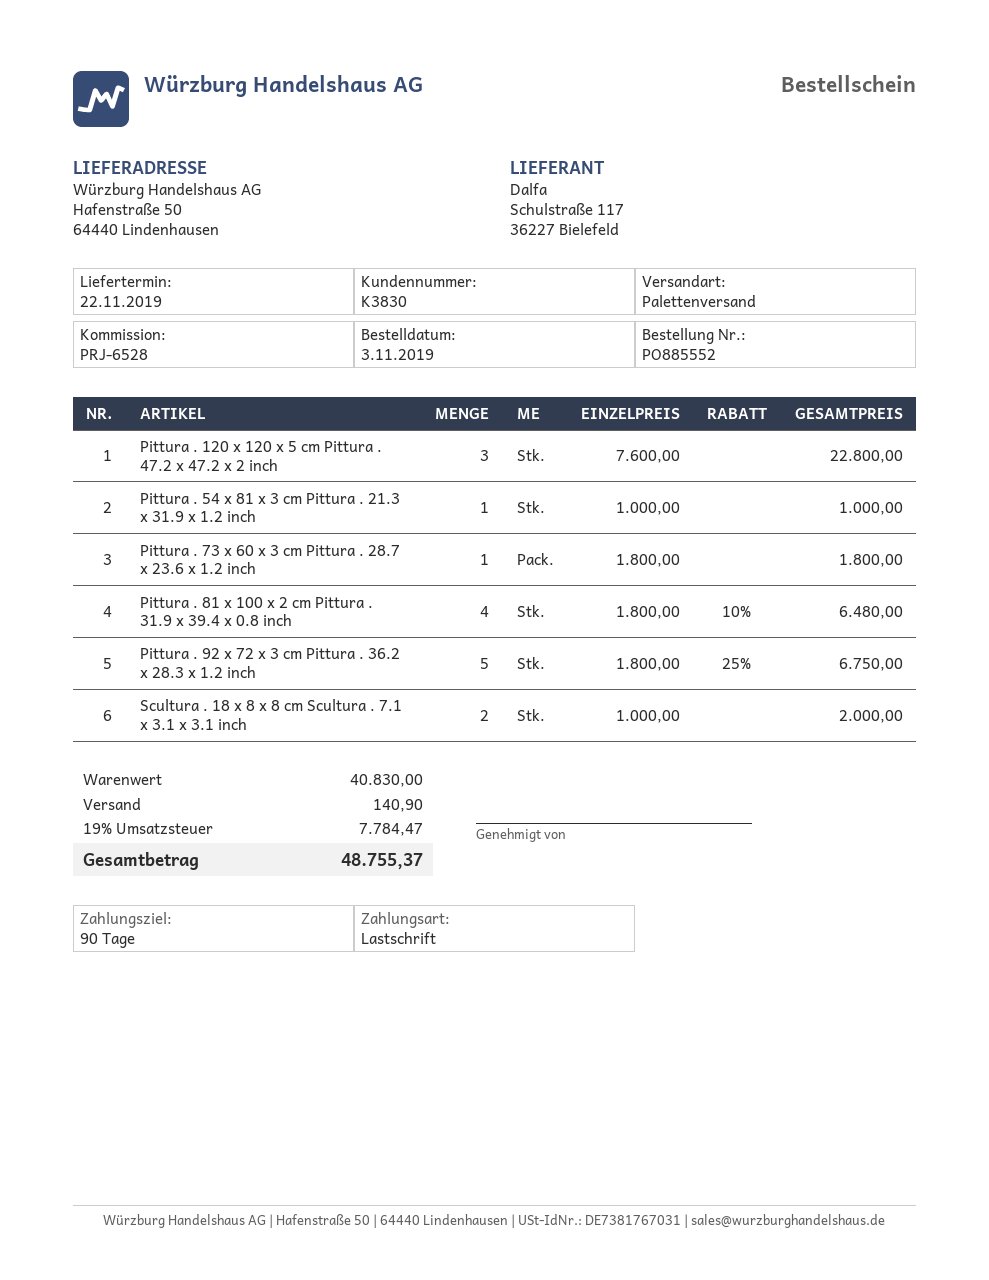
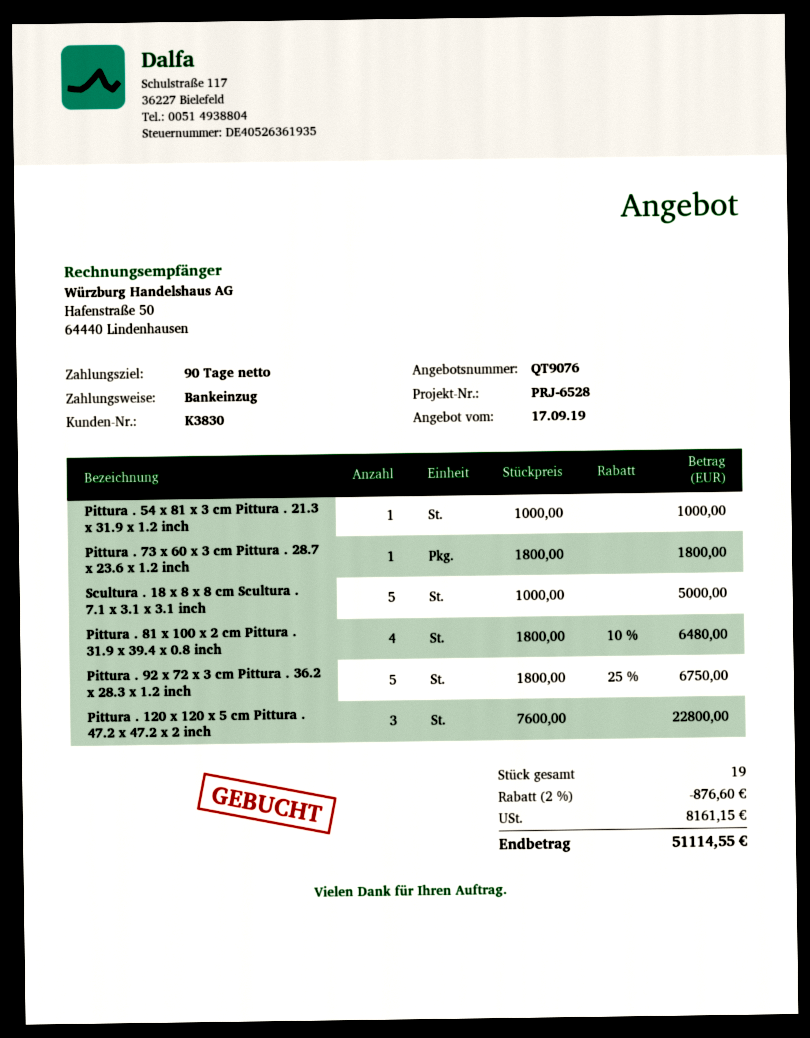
Scultura . 18 x 8 x 8 cm Scultura . 7.1 x 3.1 x 3.1 inch: 2 x 1000.00 = 2000.00 -> 5 x 1000.00 = 5000.00
discount: none -> 2% = 876.60
shipping: 140.90 -> none
tax: 7784.47 -> 8161.15
total: 48755.37 -> 51114.55

